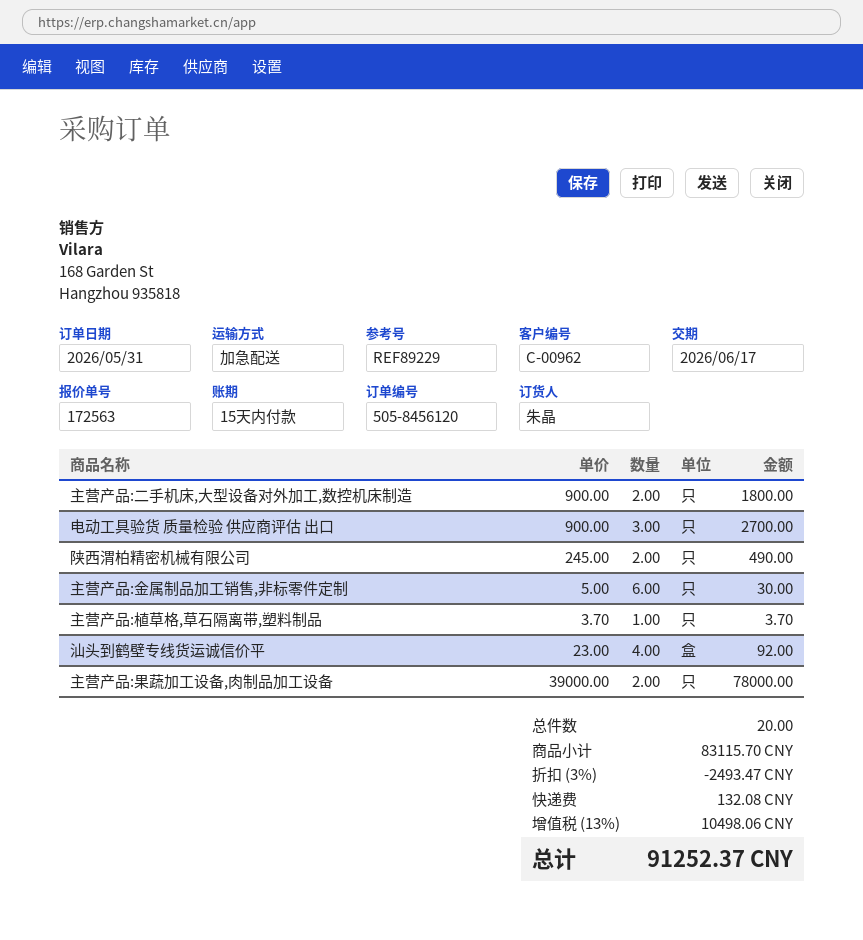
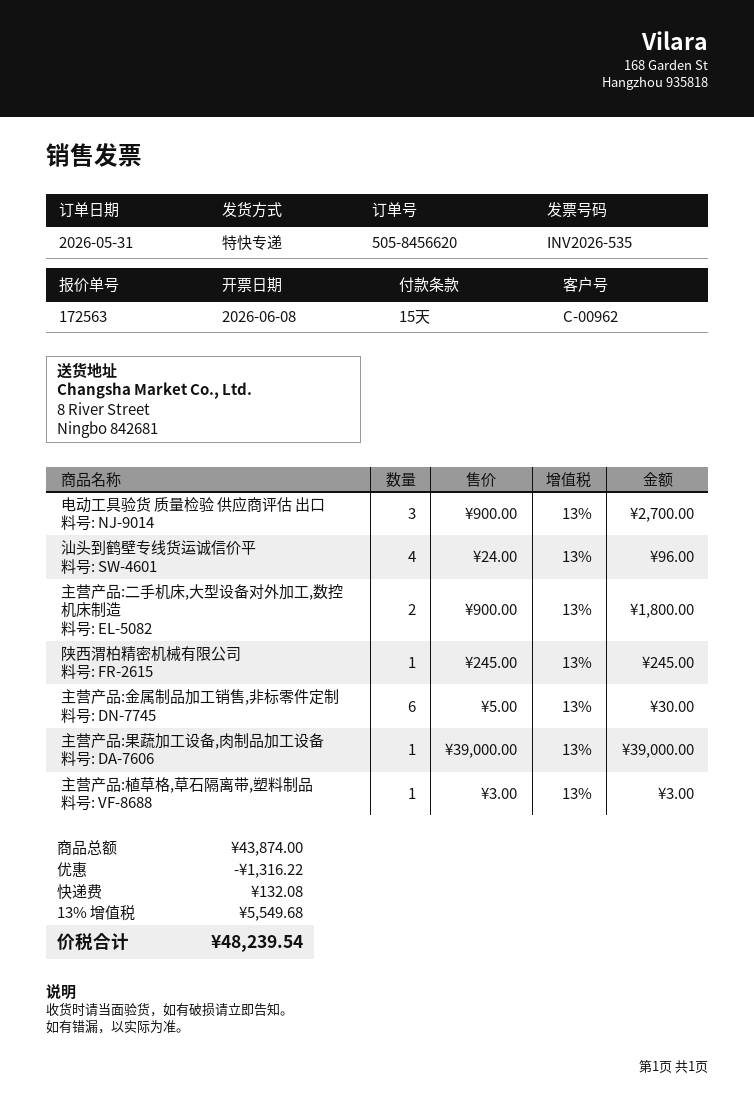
order number: 505-8456120 -> 505-8456620
陕西渭柏精密机械有限公司: 2 x 245.00 = 490.00 -> 1 x 245.00 = 245.00
主营产品:植草格,草石隔离带,塑料制品: 1 x 3.70 = 3.70 -> 1 x 3.00 = 3.00
汕头到鹤壁专线货运诚信价平: 4 x 23.00 = 92.00 -> 4 x 24.00 = 96.00
主营产品:果蔬加工设备,肉制品加工设备: 2 x 39000.00 = 78000.00 -> 1 x 39000.00 = 39000.00
subtotal: 83115.70 -> 43874.00
discount: 2493.47 -> 1316.22
tax: 13% = 10498.06 -> 13% = 5549.68
total: 91252.37 -> 48239.54

